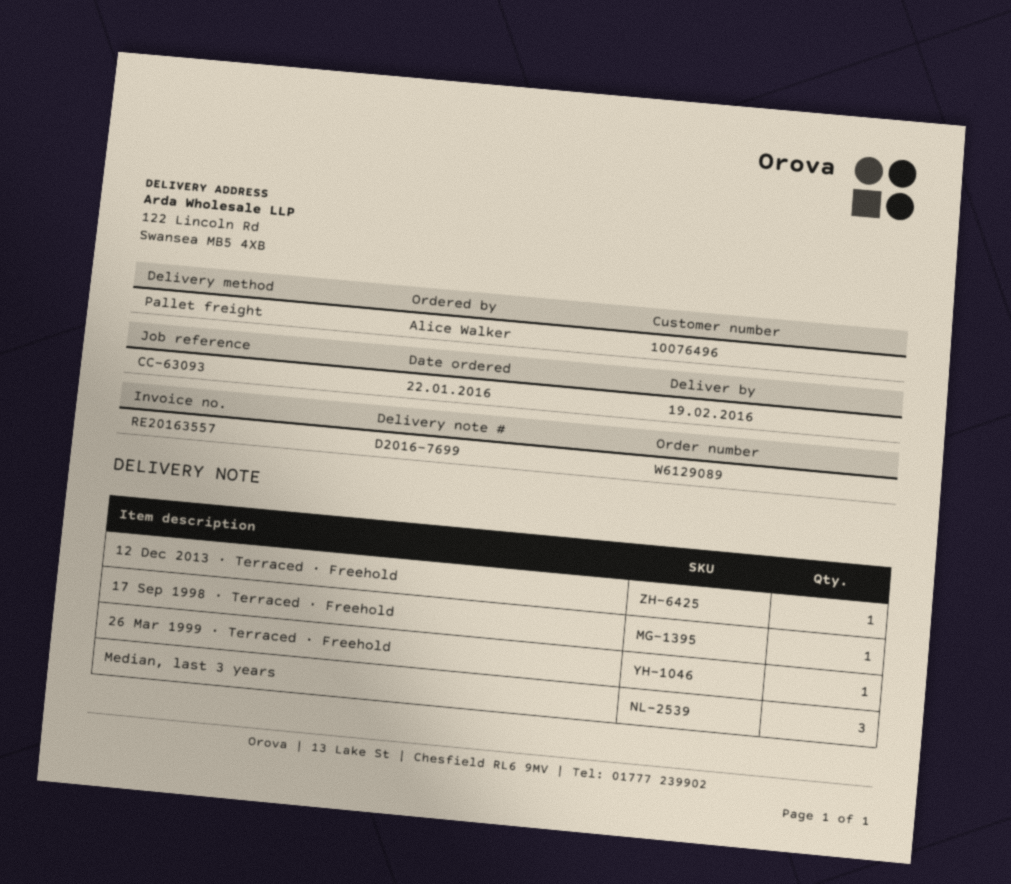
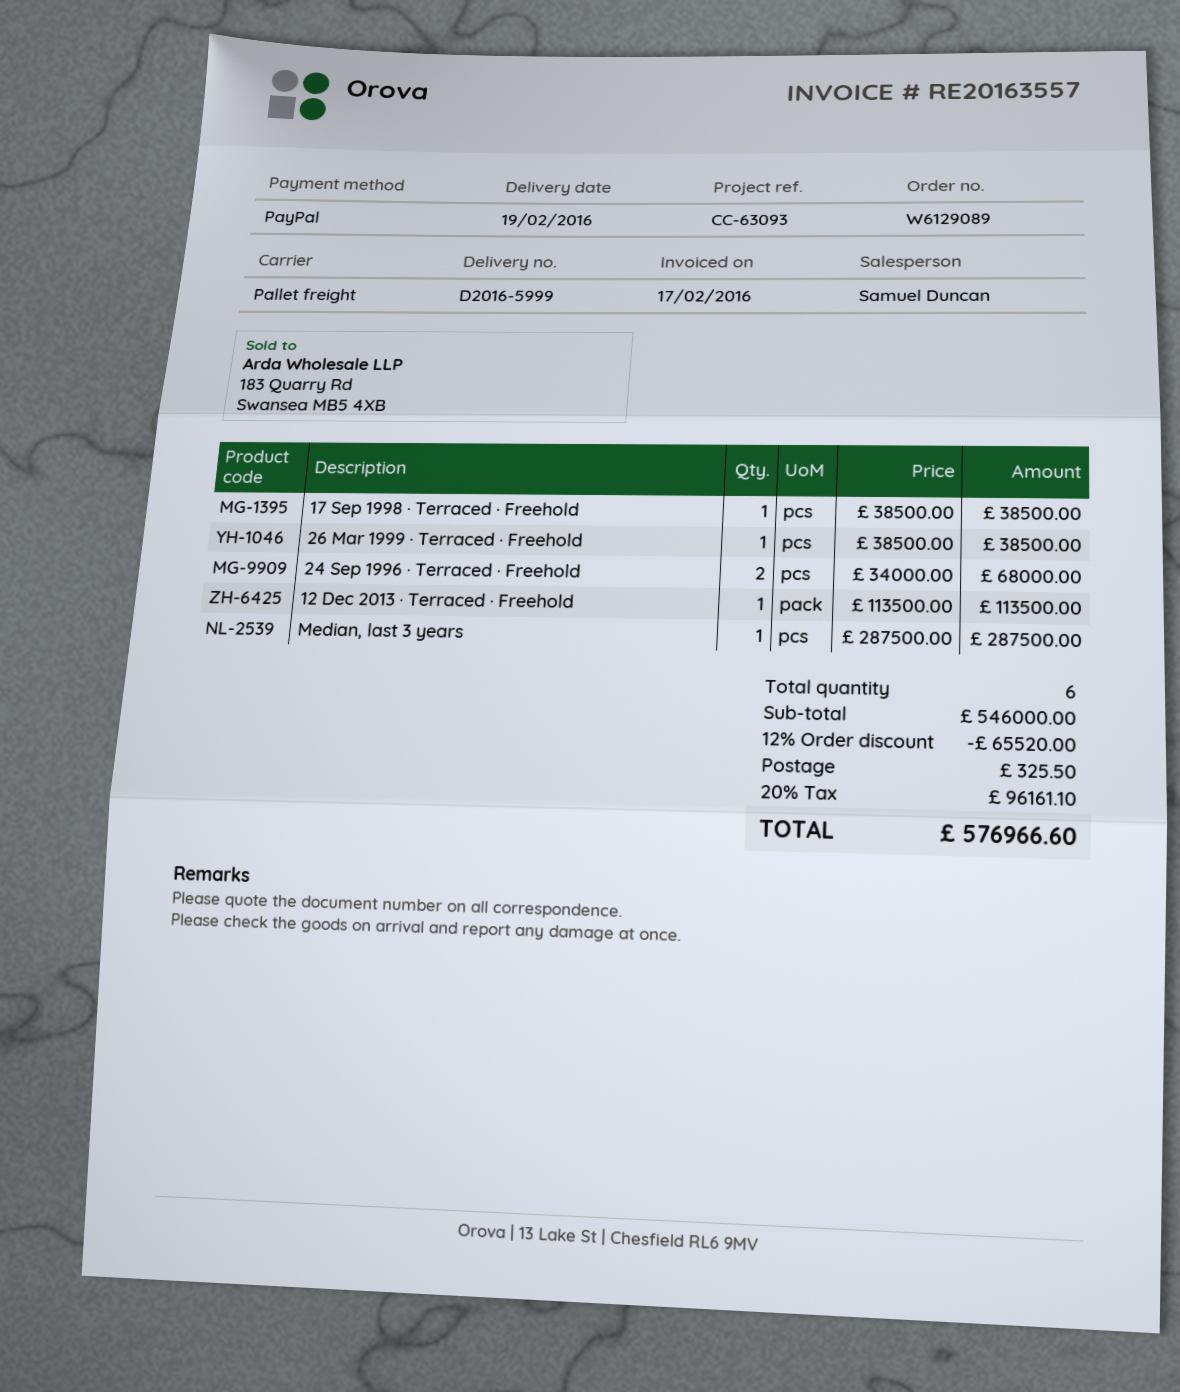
delivery note number: D2016-7699 -> D2016-5999
Median, last 3 years: 3 -> 1
24 Sep 1996 · Terraced · Freehold: none -> 2

